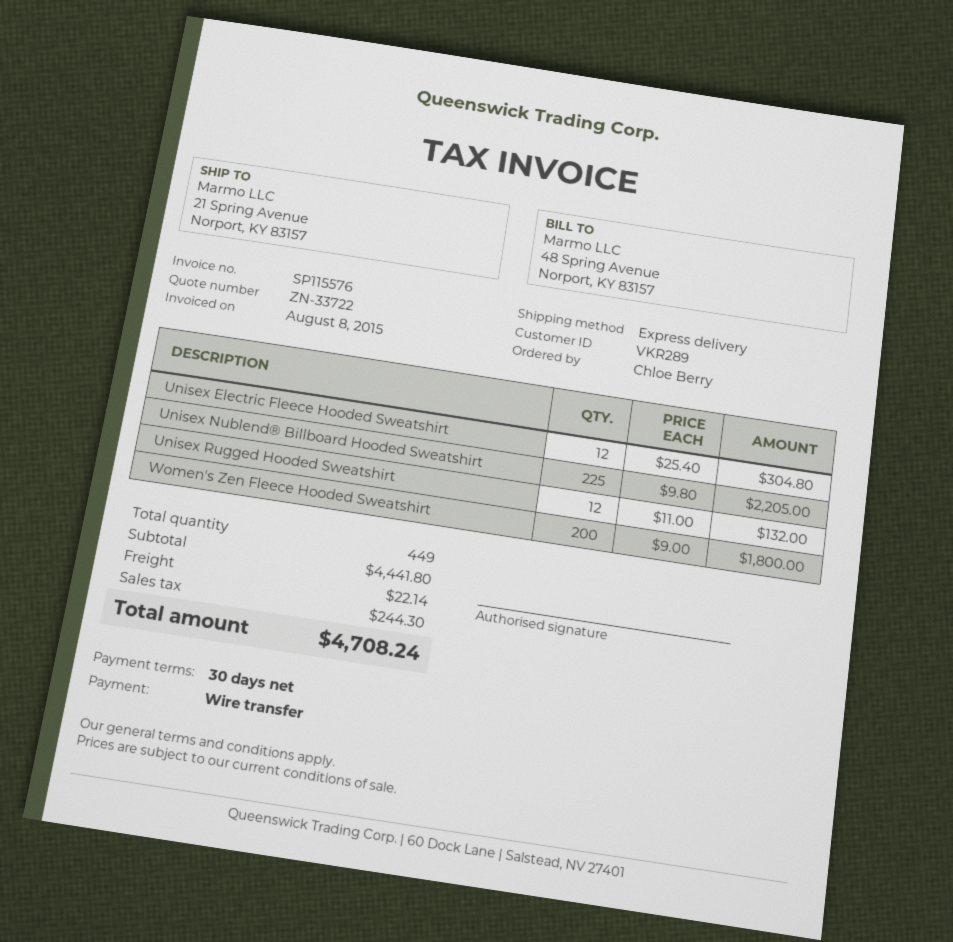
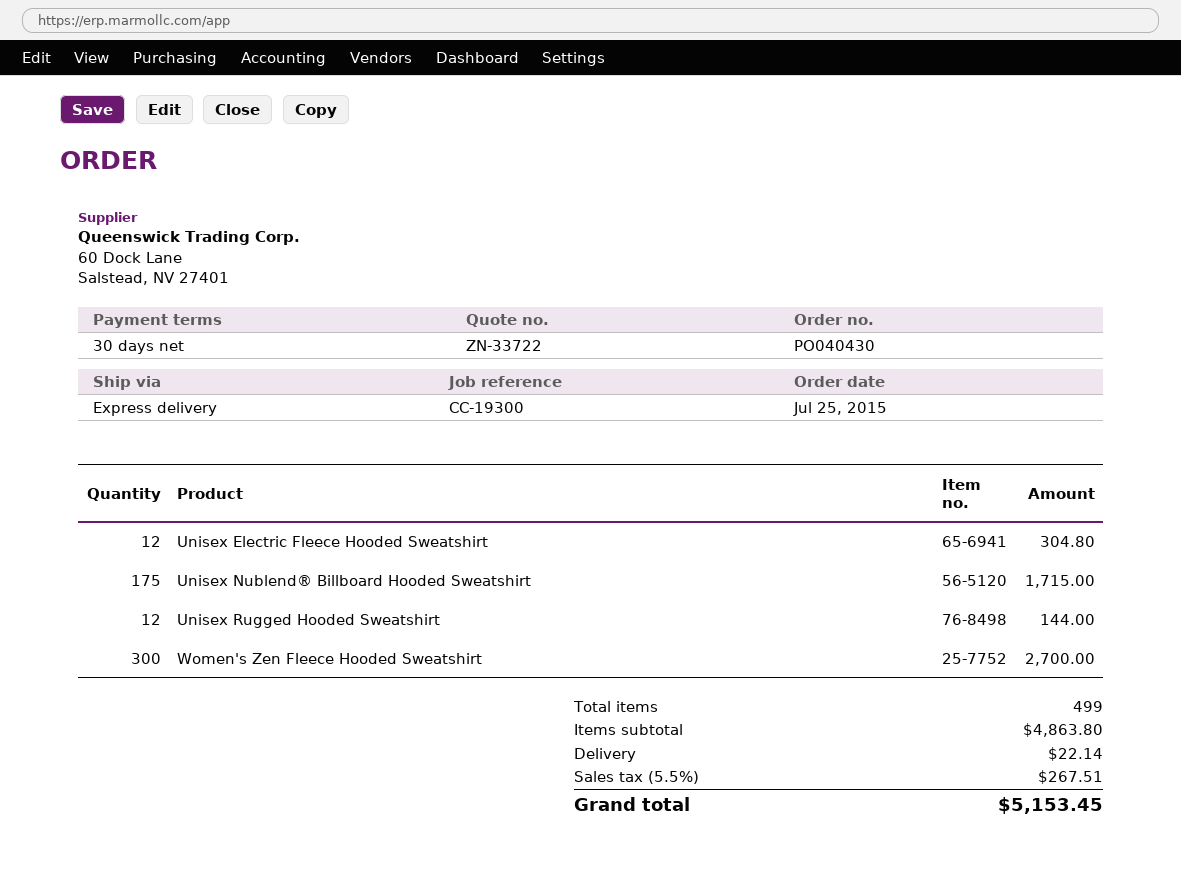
Unisex Nublend® Billboard Hooded Sweatshirt: 225 for 2205.00 -> 175 for 1715.00
Unisex Rugged Hooded Sweatshirt: 12 for 132.00 -> 12 for 144.00
Women's Zen Fleece Hooded Sweatshirt: 200 for 1800.00 -> 300 for 2700.00
total quantity: 449 -> 499
subtotal: 4441.80 -> 4863.80
tax: 244.30 -> 267.51
total: 4708.24 -> 5153.45

